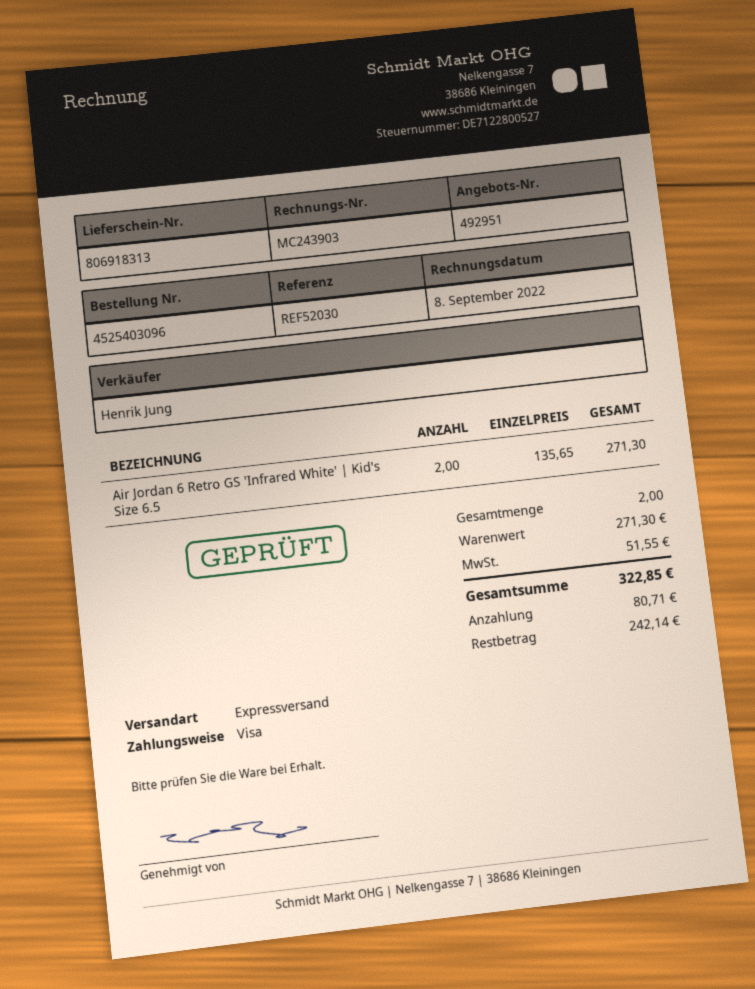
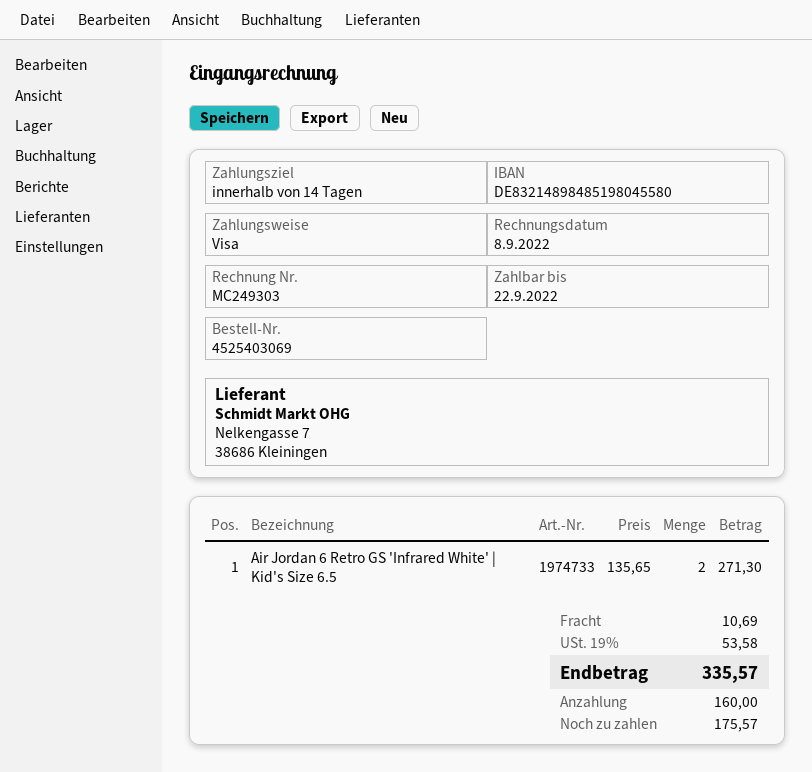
order number: 4525403096 -> 4525403069
invoice number: MC243903 -> MC249303
shipping: none -> 10.69
tax: 51.55 -> 53.58
total: 322.85 -> 335.57
deposit: 80.71 -> 160.00
balance: 242.14 -> 175.57

